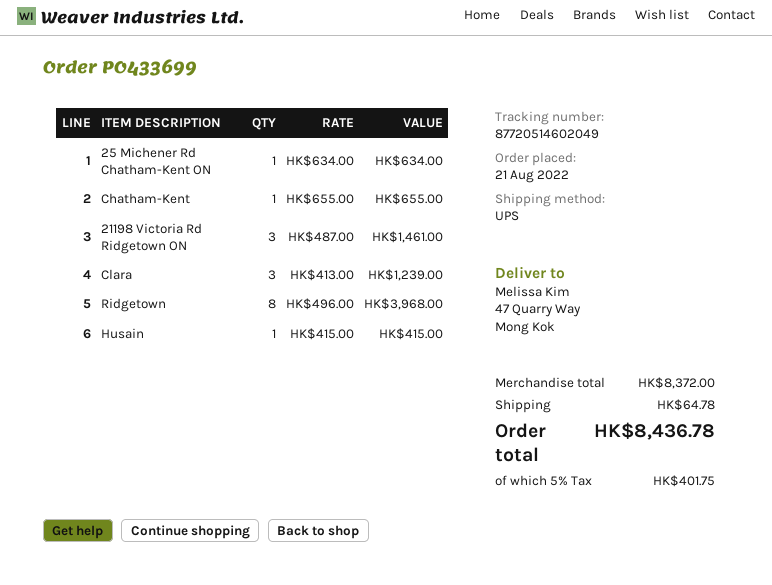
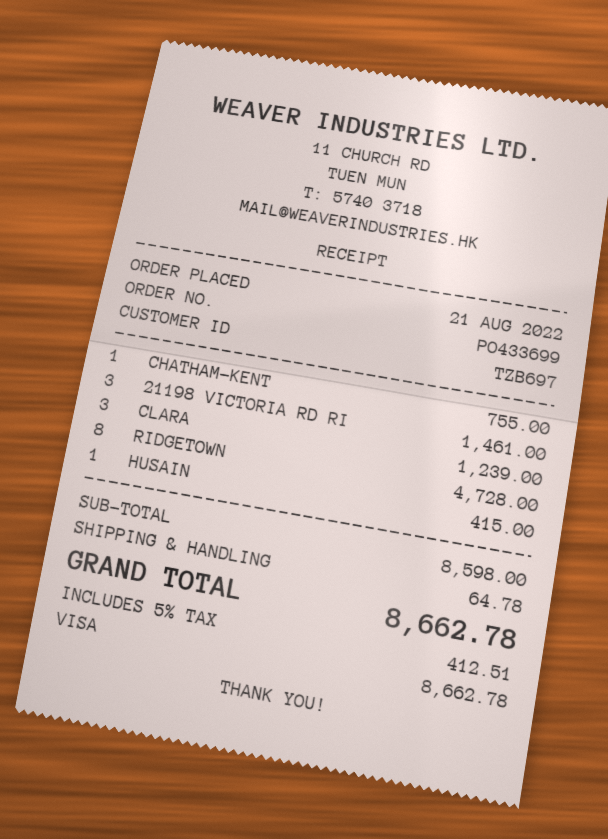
25 Michener Rd Chatham-Kent ON: 1 for 634.00 -> none
Chatham-Kent: 1 for 655.00 -> 1 for 755.00
Ridgetown: 8 for 3968.00 -> 8 for 4728.00
subtotal: 8372.00 -> 8598.00
tax: 5% = 401.75 -> 5% = 412.51
total: 8436.78 -> 8662.78

